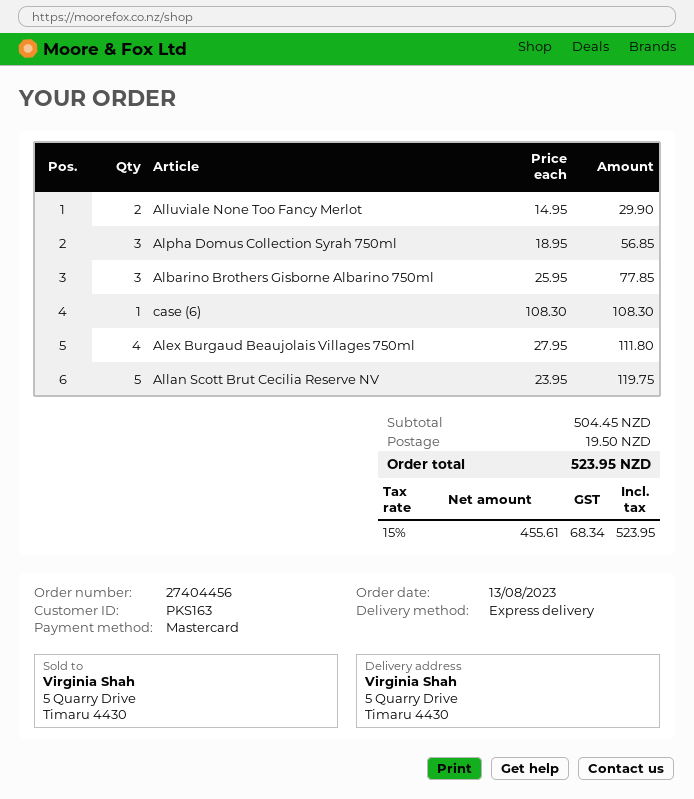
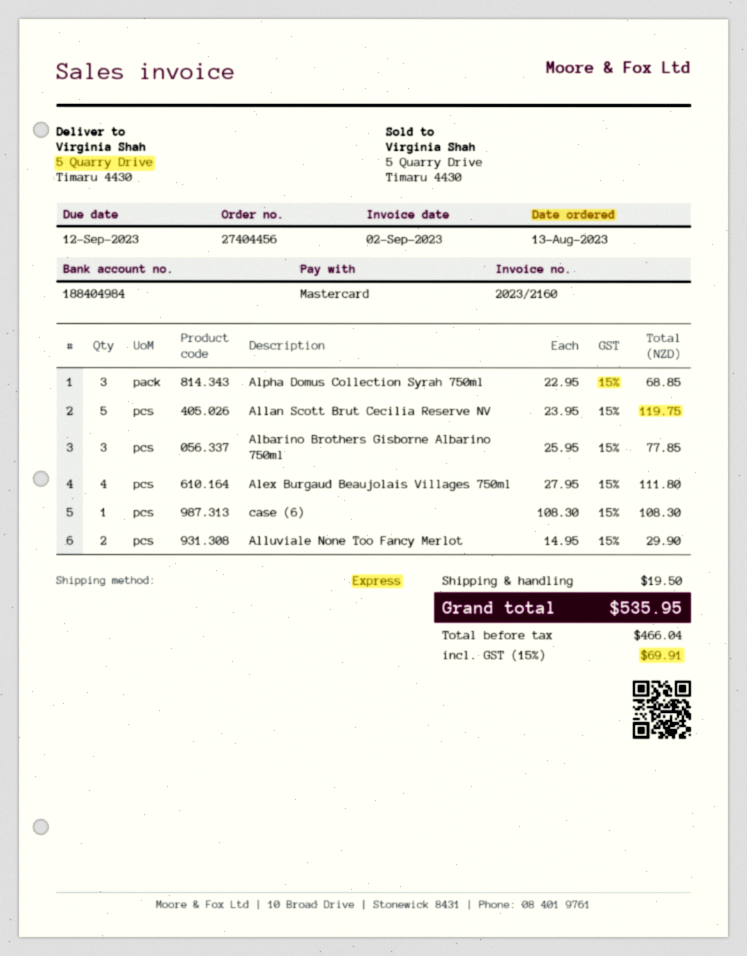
Alpha Domus Collection Syrah 750ml: 3 x 18.95 = 56.85 -> 3 x 22.95 = 68.85
net: 455.61 -> 466.04
tax: 15% = 68.34 -> 15% = 69.91
total: 523.95 -> 535.95

